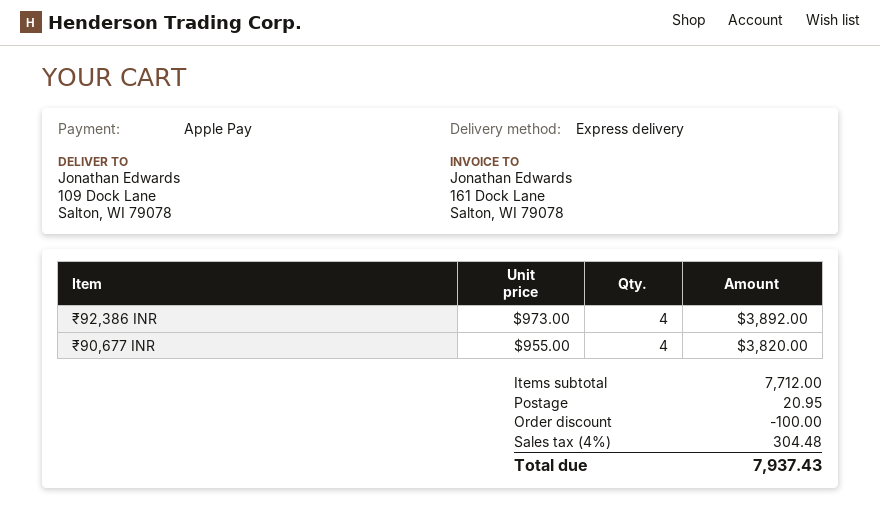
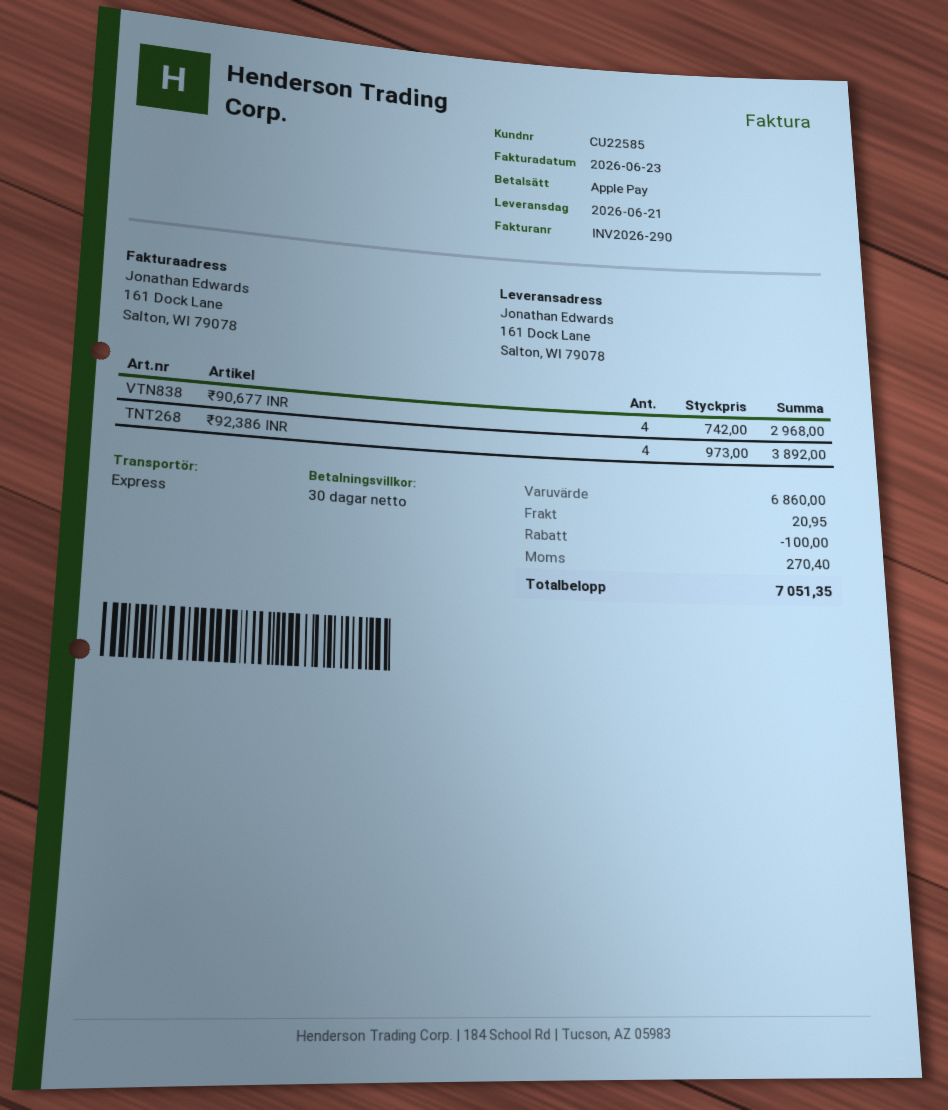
ship to: 109 Dock Lane, Salton, WI 79078 -> 161 Dock Lane, Salton, WI 79078
₹90,677 INR: 4 x 955.00 = 3820.00 -> 4 x 742.00 = 2968.00
subtotal: 7712.00 -> 6860.00
tax: 304.48 -> 270.40
total: 7937.43 -> 7051.35

